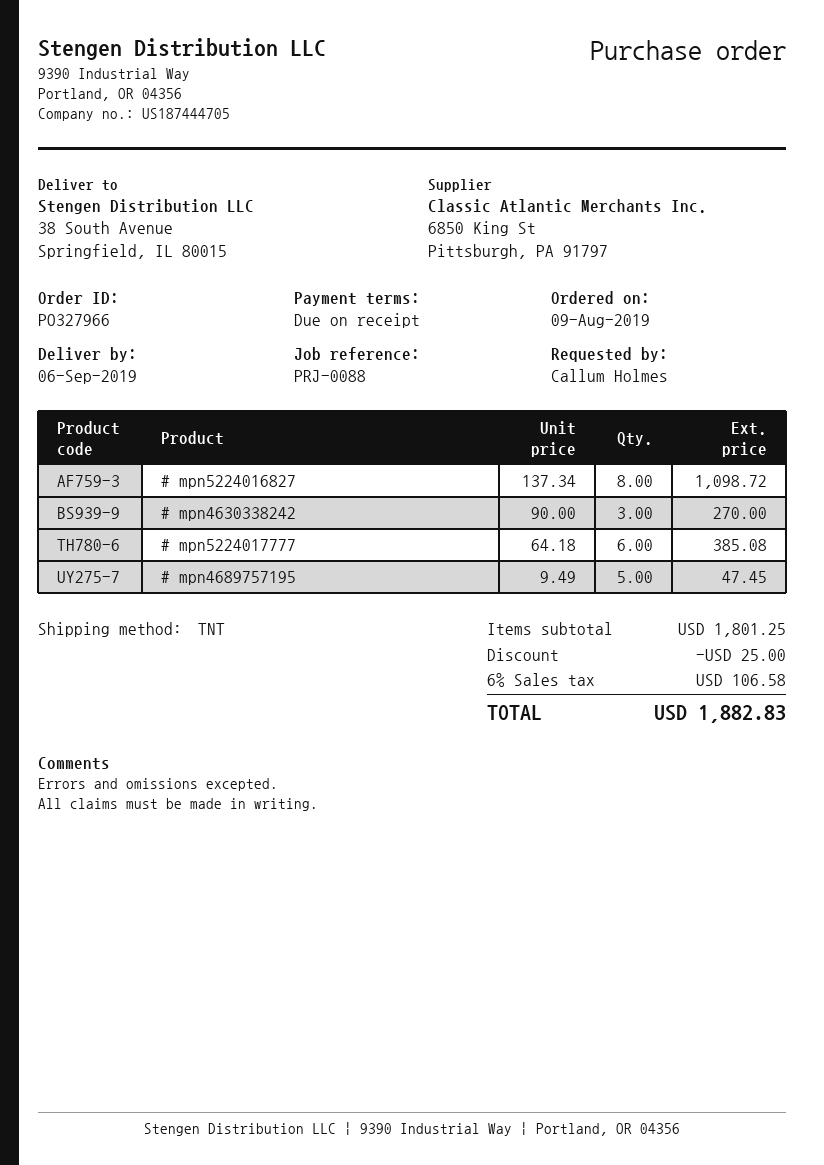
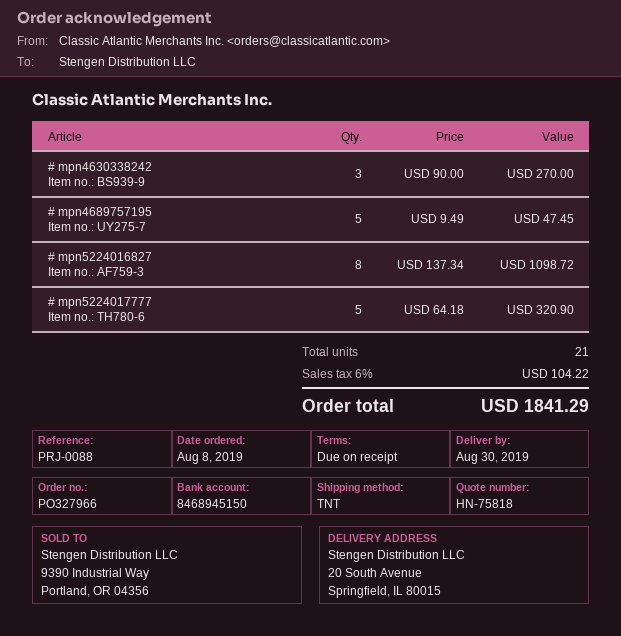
order date: 2019-08-09 -> 2019-08-08
delivery date: 2019-09-06 -> 2019-08-30
ship to: 38 South Avenue, Springfield, IL 80015 -> 20 South Avenue, Springfield, IL 80015
# mpn5224017777: 6 x 64.18 = 385.08 -> 5 x 64.18 = 320.90
discount: 25.00 -> none
tax: 6% = 106.58 -> 6% = 104.22
total: 1882.83 -> 1841.29

